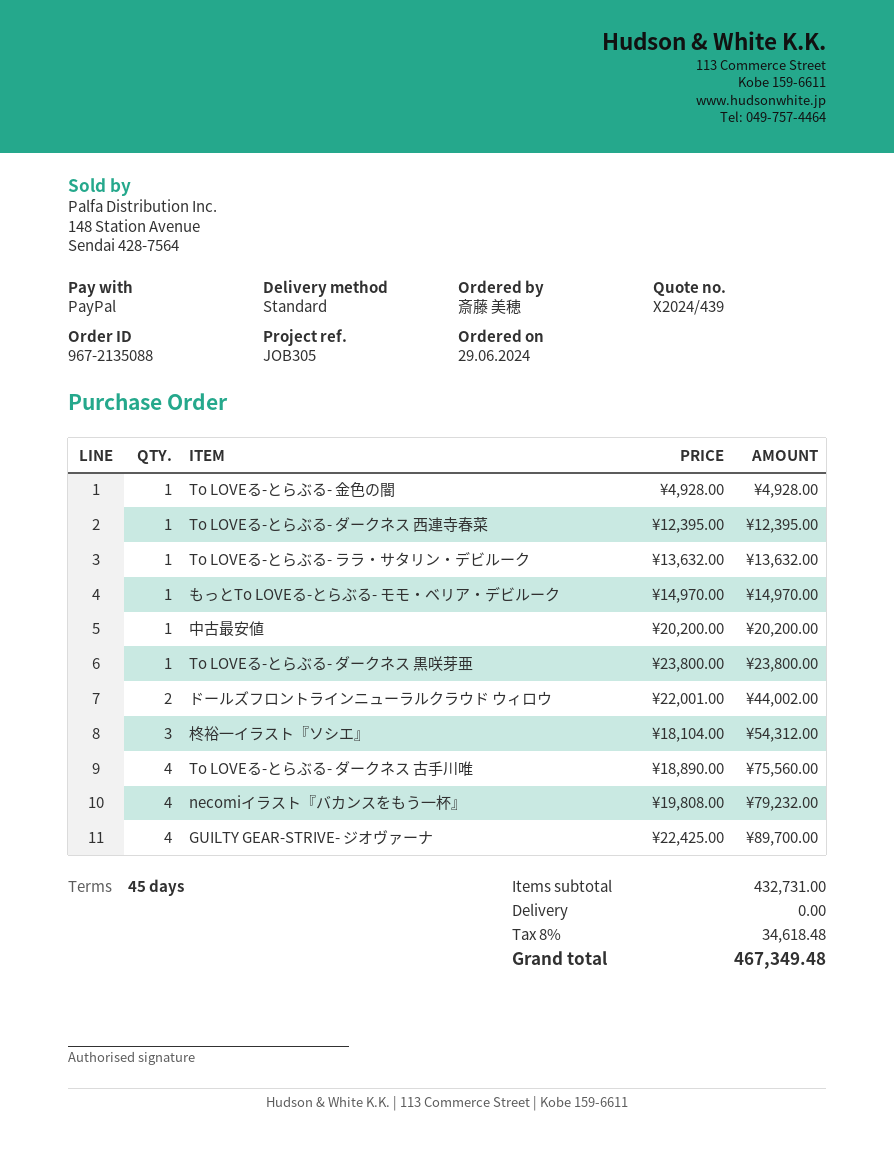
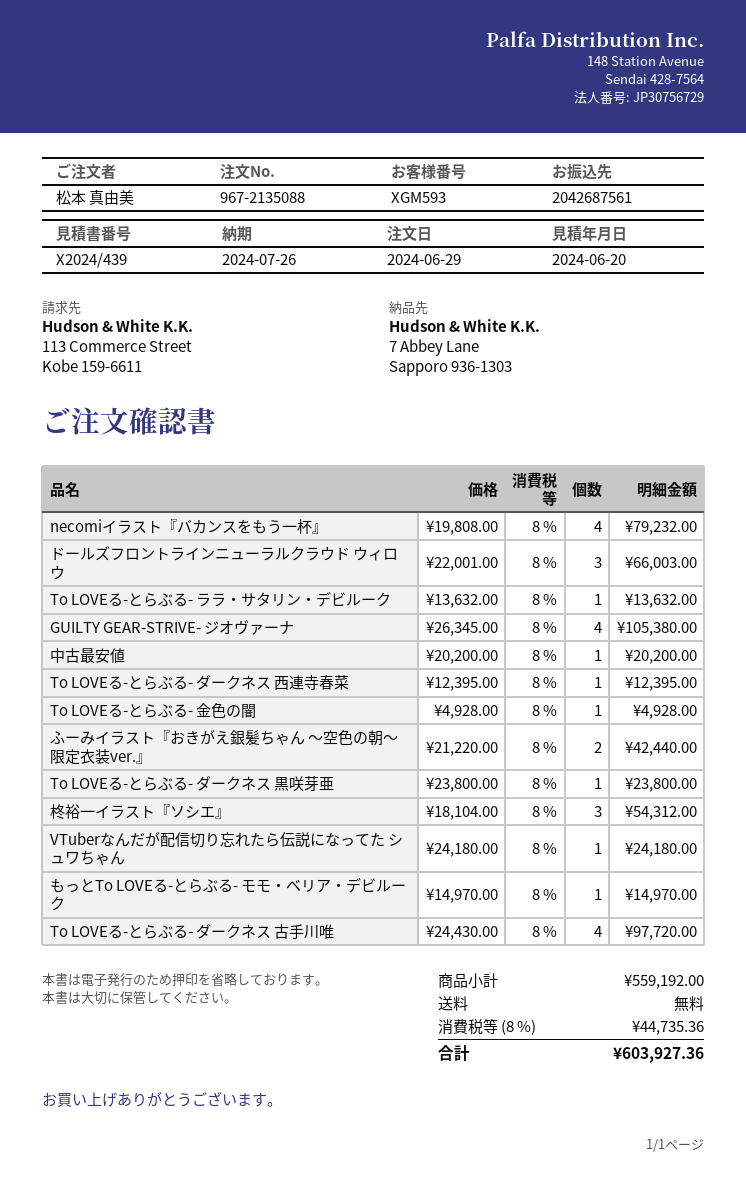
ordered by: 斎藤 美穂 -> 松本 真由美
ドールズフロントラインニューラルクラウド ウィロウ: 2 x 22001.00 = 44002.00 -> 3 x 22001.00 = 66003.00
To LOVEる-とらぶる- ダークネス 古手川唯: 4 x 18890.00 = 75560.00 -> 4 x 24430.00 = 97720.00
GUILTY GEAR-STRIVE- ジオヴァーナ: 4 x 22425.00 = 89700.00 -> 4 x 26345.00 = 105380.00
ふーみイラスト『おきがえ銀髪ちゃん 〜空色の朝〜 限定衣装ver.』: none -> 2 x 21220.00 = 42440.00
VTuberなんだが配信切り忘れたら伝説になってた シュワちゃん: none -> 1 x 24180.00 = 24180.00
subtotal: 432731.00 -> 559192.00
tax: 8% = 34618.48 -> 8% = 44735.36
total: 467349.48 -> 603927.36

